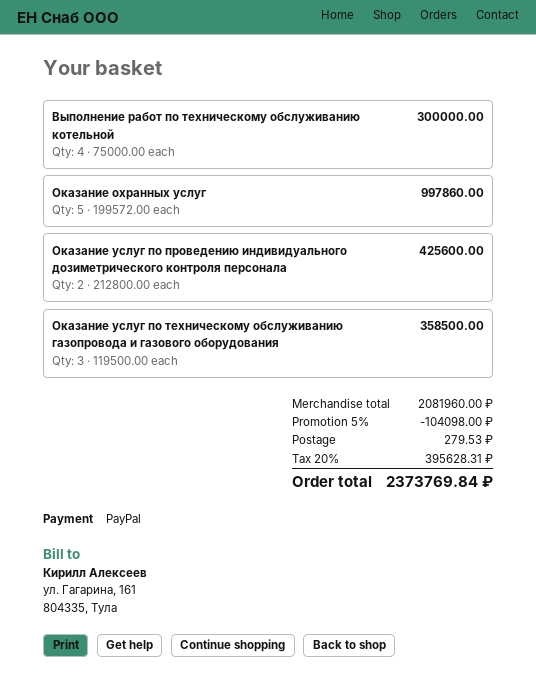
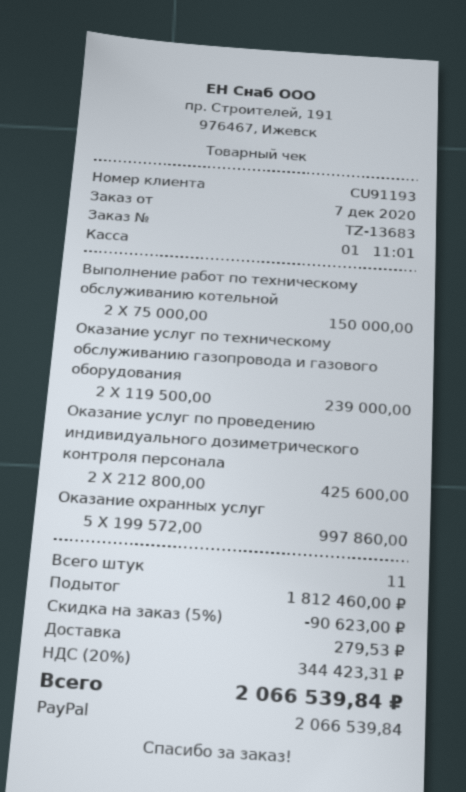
Выполнение работ по техническому обслуживанию котельной: 4 x 75000.00 = 300000.00 -> 2 x 75000.00 = 150000.00
Оказание услуг по техническому обслуживанию газопровода и газового оборудования: 3 x 119500.00 = 358500.00 -> 2 x 119500.00 = 239000.00
subtotal: 2081960.00 -> 1812460.00
discount: 5% = 104098.00 -> 5% = 90623.00
tax: 20% = 395628.31 -> 20% = 344423.31
total: 2373769.84 -> 2066539.84

